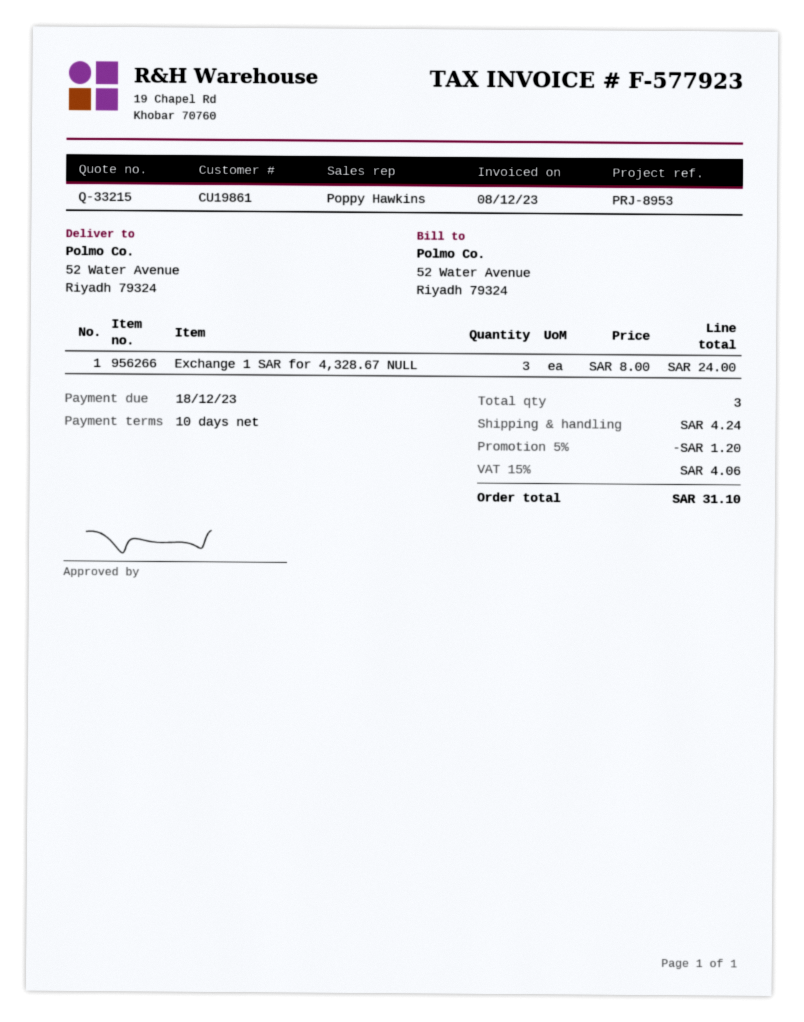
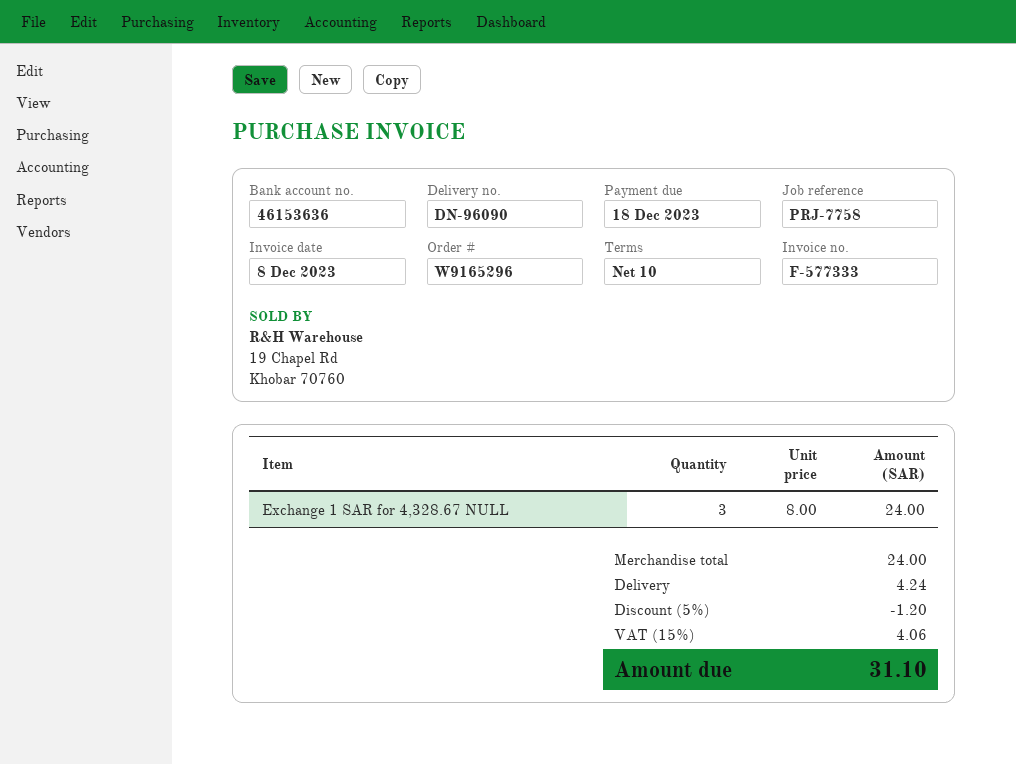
invoice number: F-577923 -> F-577333
reference: PRJ-8953 -> PRJ-7758

